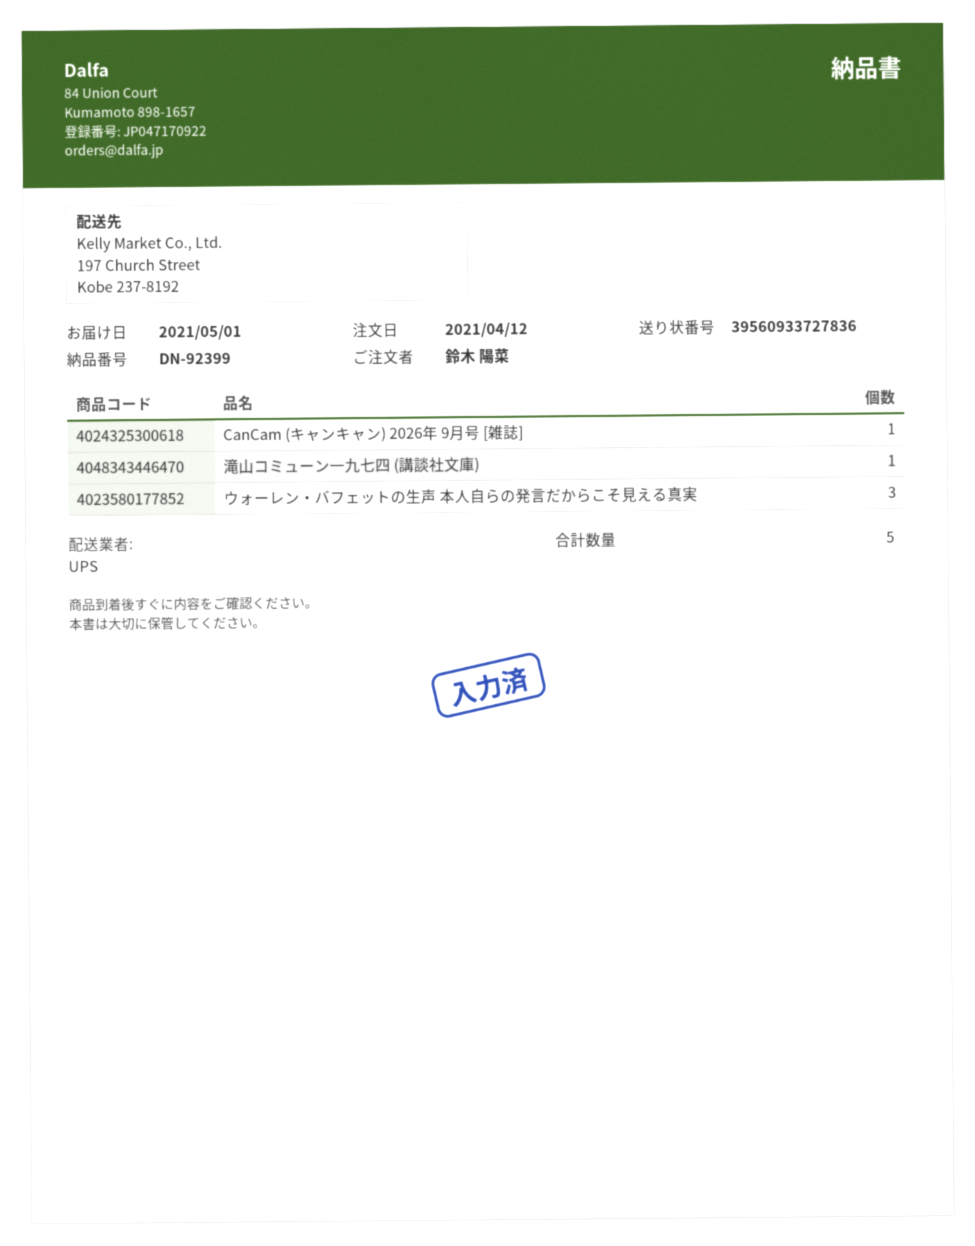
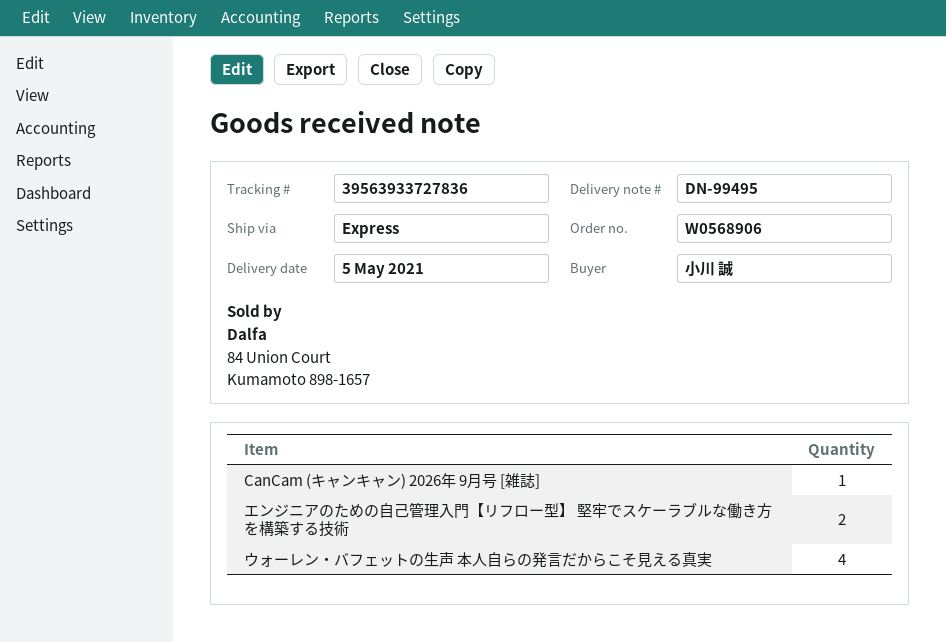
delivery note number: DN-92399 -> DN-99495
delivery date: 2021-05-01 -> 2021-05-05
ordered by: 鈴木 陽菜 -> 小川 誠
shipping method: UPS -> express
tracking number: 39560933727836 -> 39563933727836
滝山コミューン一九七四 (講談社文庫): 1 -> none
ウォーレン・バフェットの生声 本人自らの発言だからこそ見える真実: 3 -> 4
エンジニアのための自己管理入門【リフロー型】 堅牢でスケーラブルな働き方を構築する技術: none -> 2

